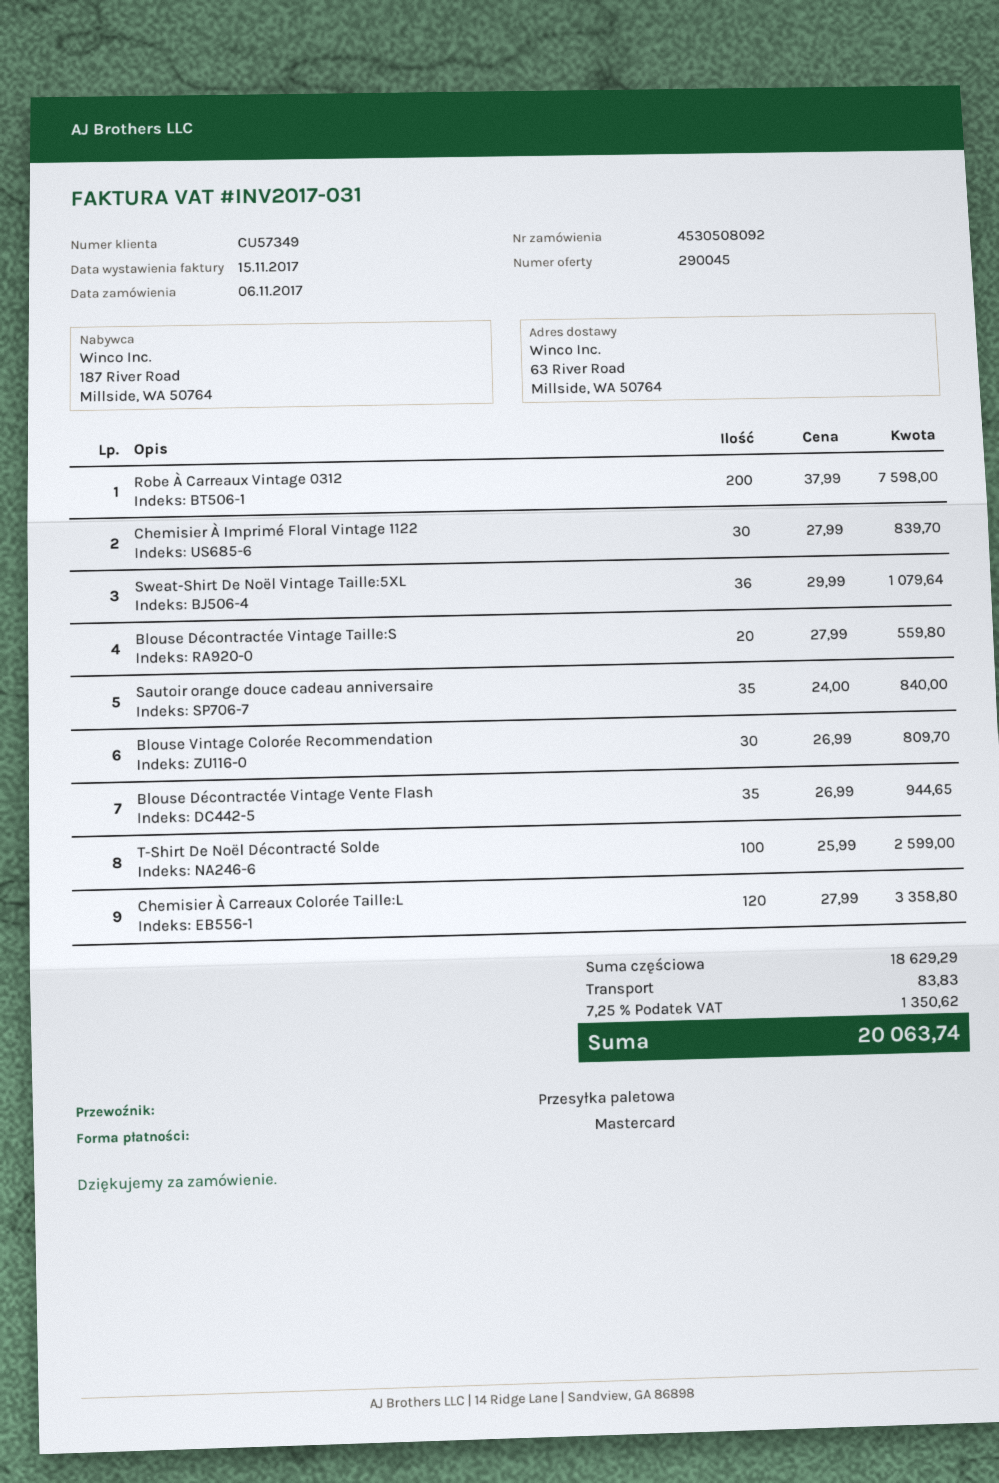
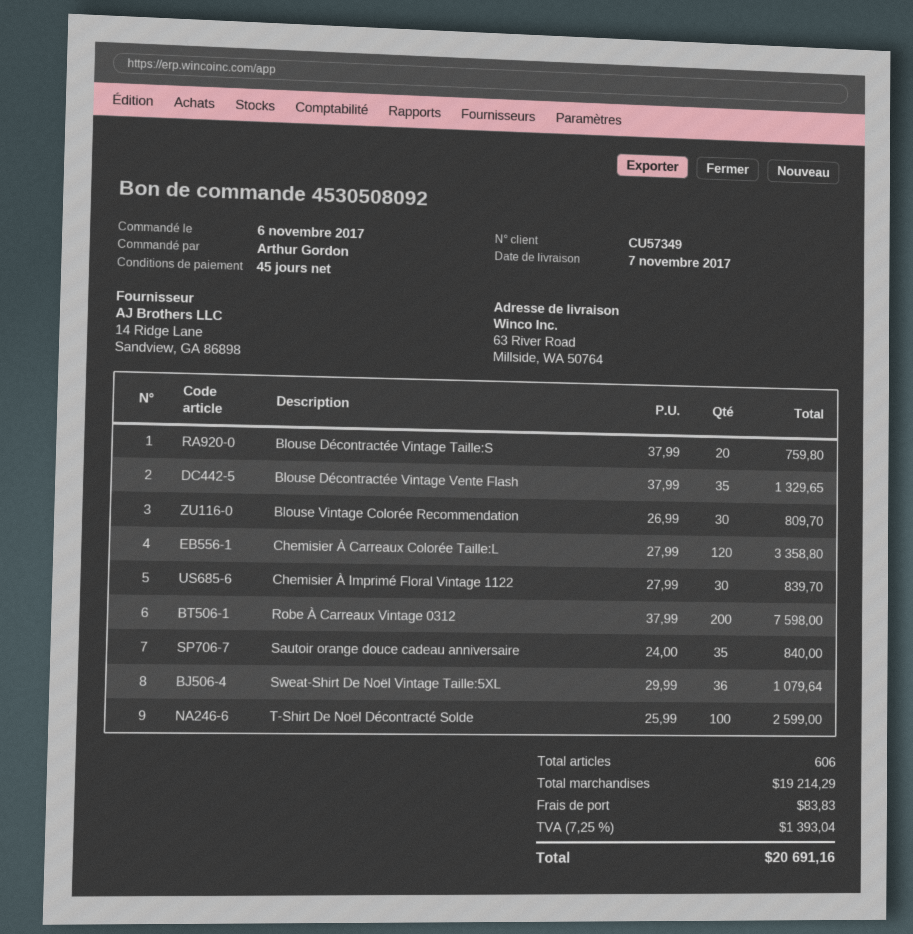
Blouse Décontractée Vintage Taille:S: 20 x 27.99 = 559.80 -> 20 x 37.99 = 759.80
Blouse Décontractée Vintage Vente Flash: 35 x 26.99 = 944.65 -> 35 x 37.99 = 1329.65
subtotal: 18629.29 -> 19214.29
tax: 7.25% = 1350.62 -> 7.25% = 1393.04
total: 20063.74 -> 20691.16

